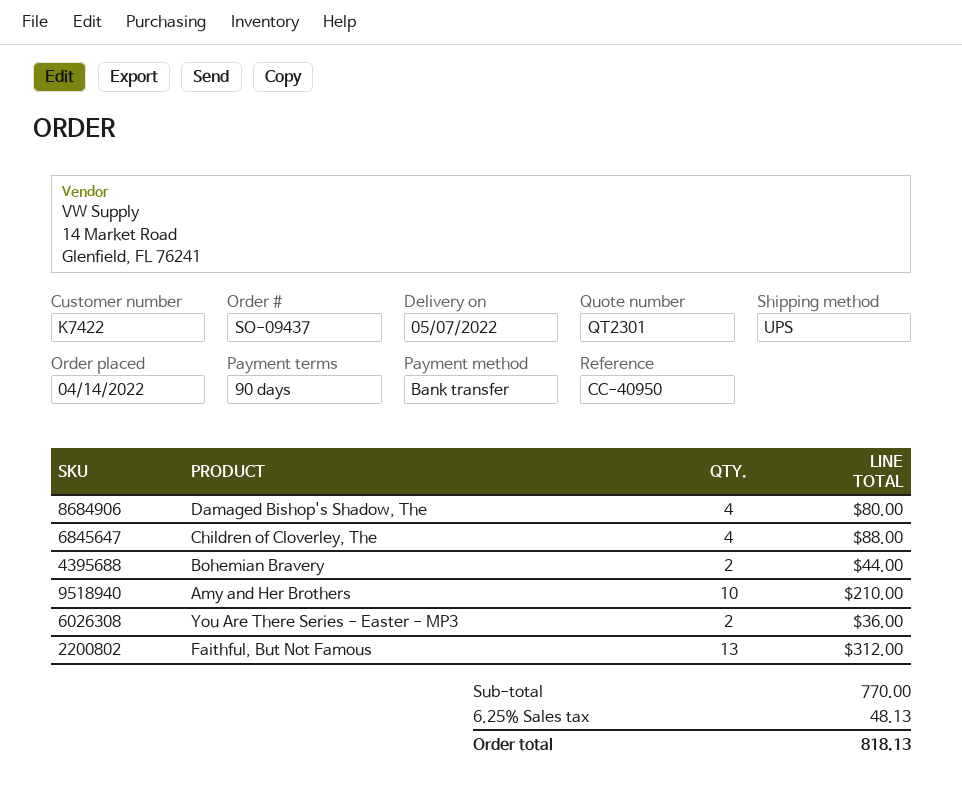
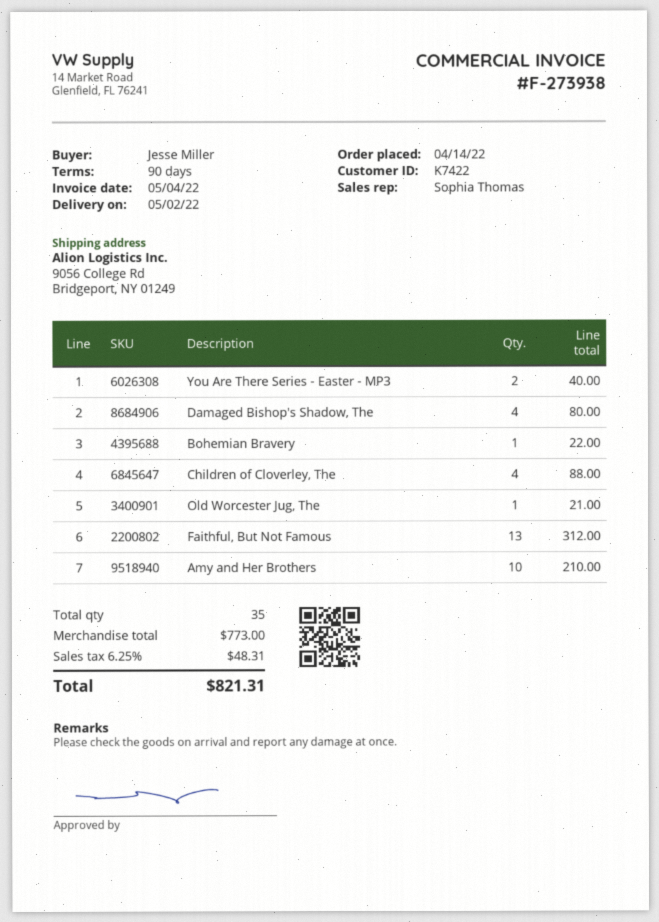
delivery date: 2022-05-07 -> 2022-05-02
Bohemian Bravery: 2 for 44.00 -> 1 for 22.00
You Are There Series - Easter - MP3: 2 for 36.00 -> 2 for 40.00
Old Worcester Jug, The: none -> 1 for 21.00
subtotal: 770.00 -> 773.00
tax: 6.25% = 48.13 -> 6.25% = 48.31
total: 818.13 -> 821.31

